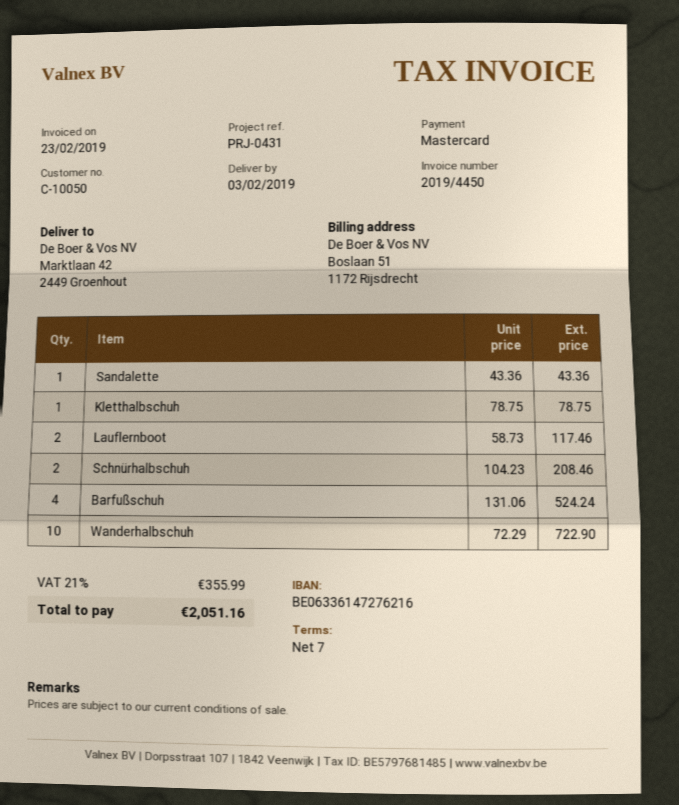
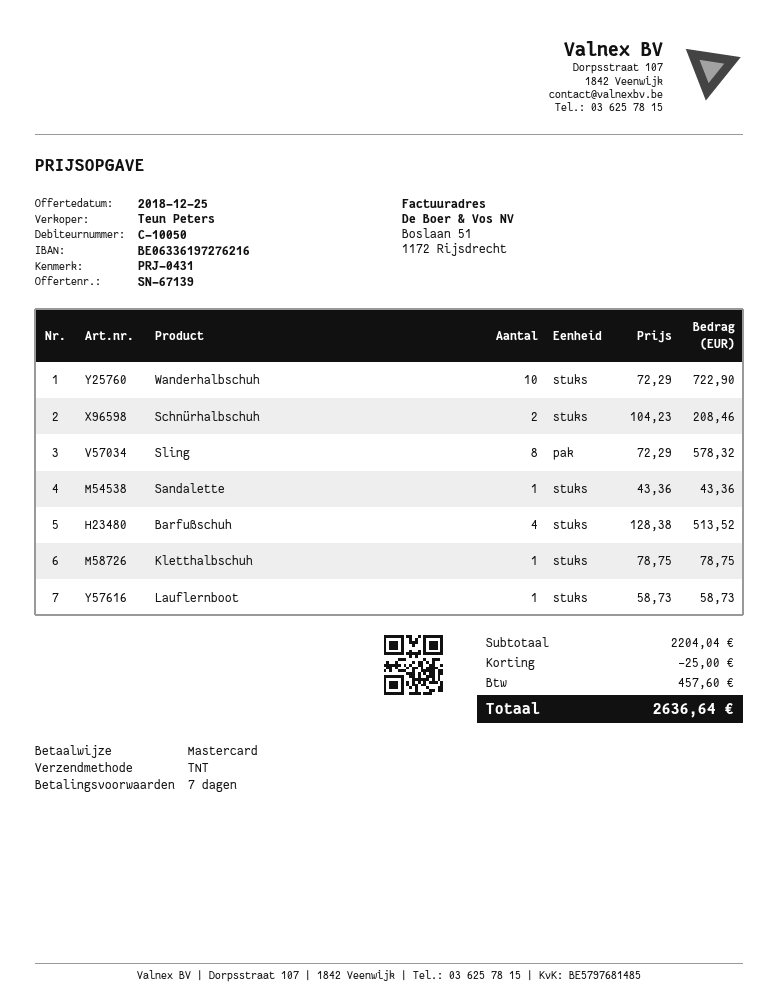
bank account: BE06336147276216 -> BE06336197276216
Lauflernboot: 2 x 58.73 = 117.46 -> 1 x 58.73 = 58.73
Barfußschuh: 4 x 131.06 = 524.24 -> 4 x 128.38 = 513.52
Sling: none -> 8 x 72.29 = 578.32
discount: none -> 25.00
tax: 355.99 -> 457.60
total: 2051.16 -> 2636.64

